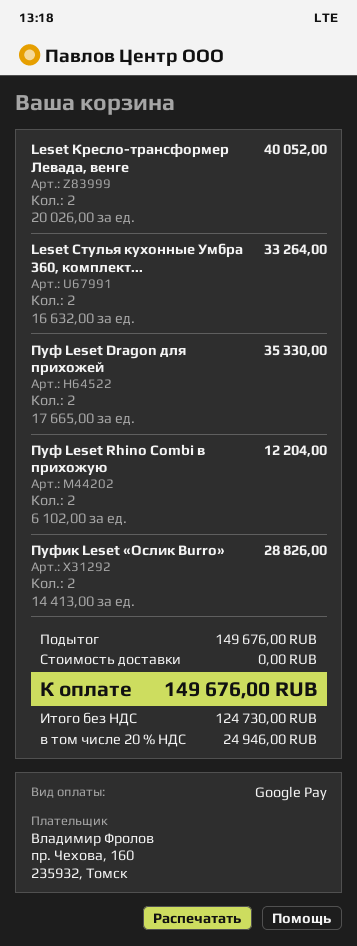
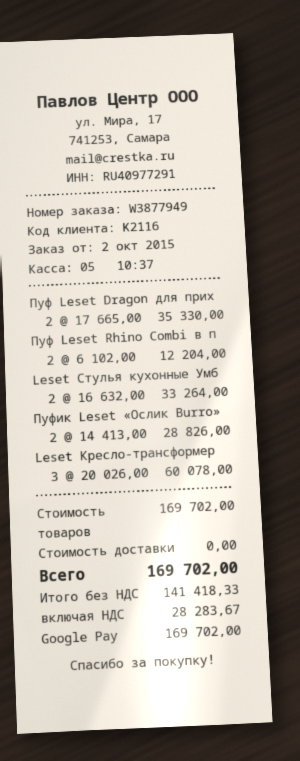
Leset Кресло-трансформер Левада, венге: 2 x 20026.00 = 40052.00 -> 3 x 20026.00 = 60078.00
subtotal: 149676.00 -> 169702.00
net: 124730.00 -> 141418.33
tax: 24946.00 -> 28283.67
total: 149676.00 -> 169702.00

